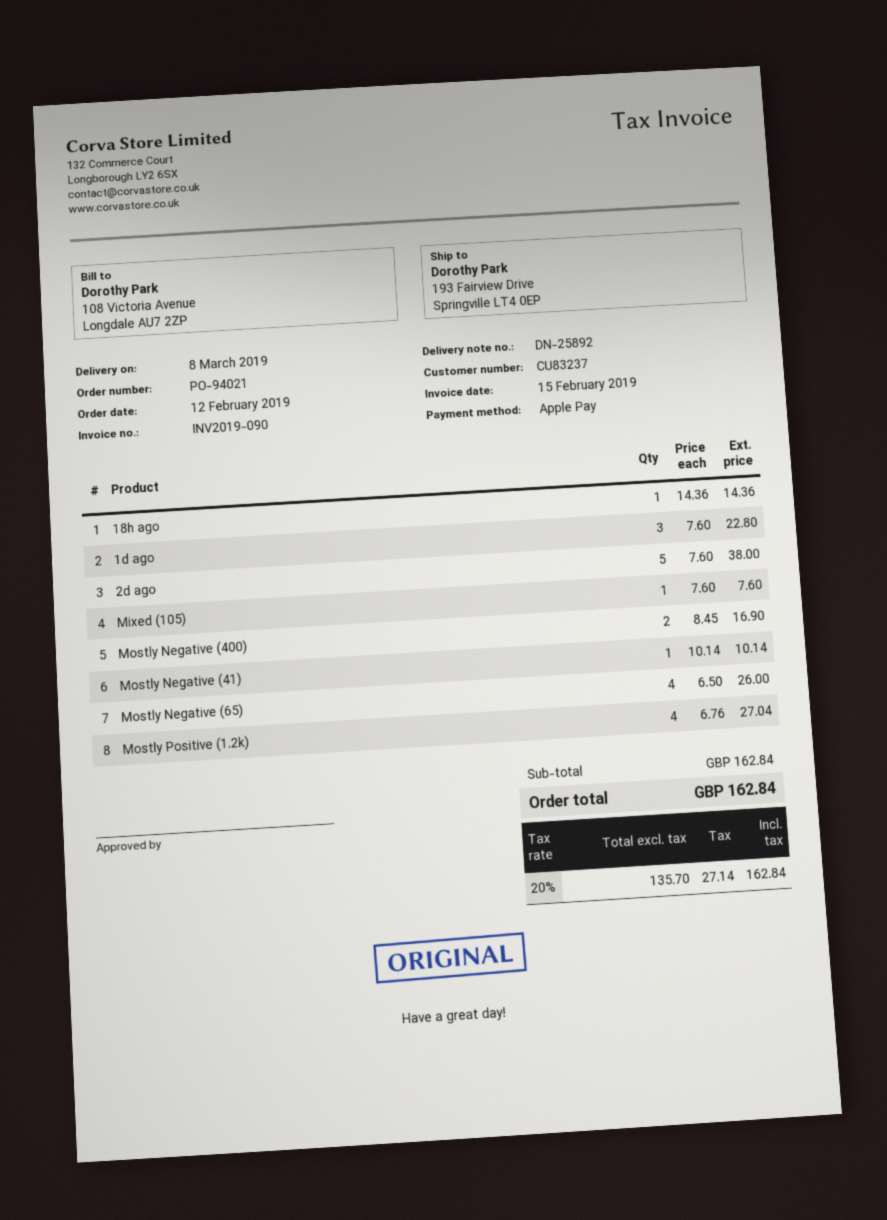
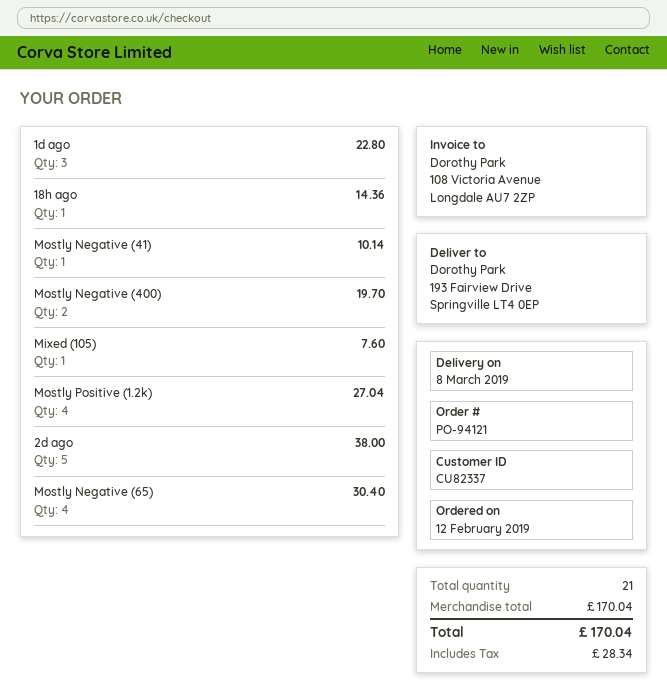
order number: PO-94021 -> PO-94121
customer number: CU83237 -> CU82337
Mostly Negative (400): 2 for 16.90 -> 2 for 19.70
Mostly Negative (65): 4 for 26.00 -> 4 for 30.40
subtotal: 162.84 -> 170.04
tax: 27.14 -> 28.34
total: 162.84 -> 170.04

